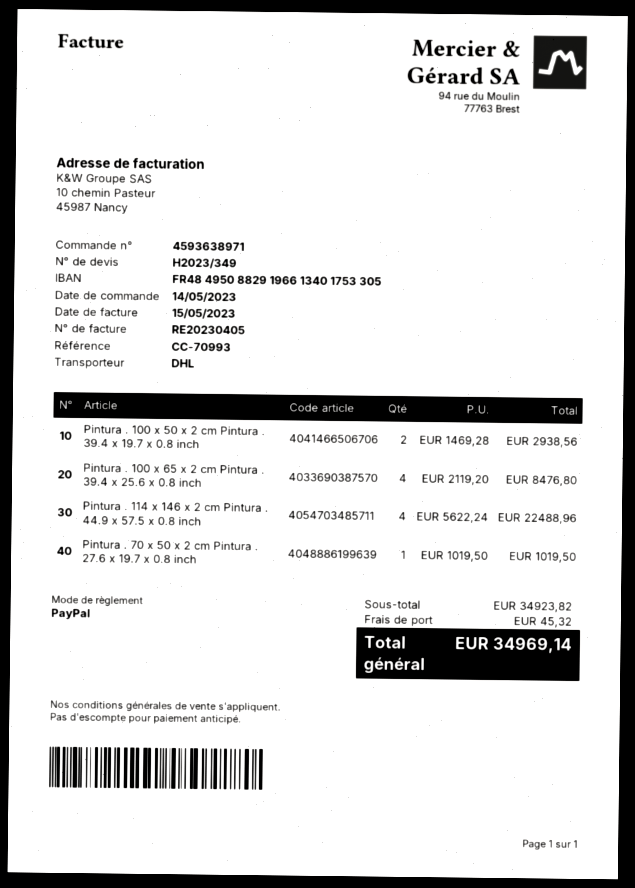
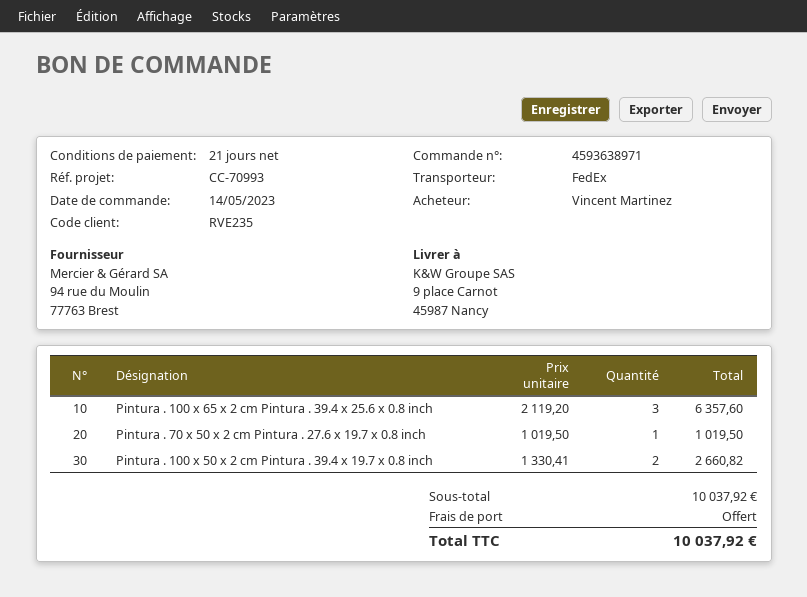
shipping method: DHL -> FedEx
Pintura . 100 x 50 x 2 cm Pintura . 39.4 x 19.7 x 0.8 inch: 2 x 1469.28 = 2938.56 -> 2 x 1330.41 = 2660.82
Pintura . 100 x 65 x 2 cm Pintura . 39.4 x 25.6 x 0.8 inch: 4 x 2119.20 = 8476.80 -> 3 x 2119.20 = 6357.60
Pintura . 114 x 146 x 2 cm Pintura . 44.9 x 57.5 x 0.8 inch: 4 x 5622.24 = 22488.96 -> none
subtotal: 34923.82 -> 10037.92
shipping: 45.32 -> 0.00
total: 34969.14 -> 10037.92

